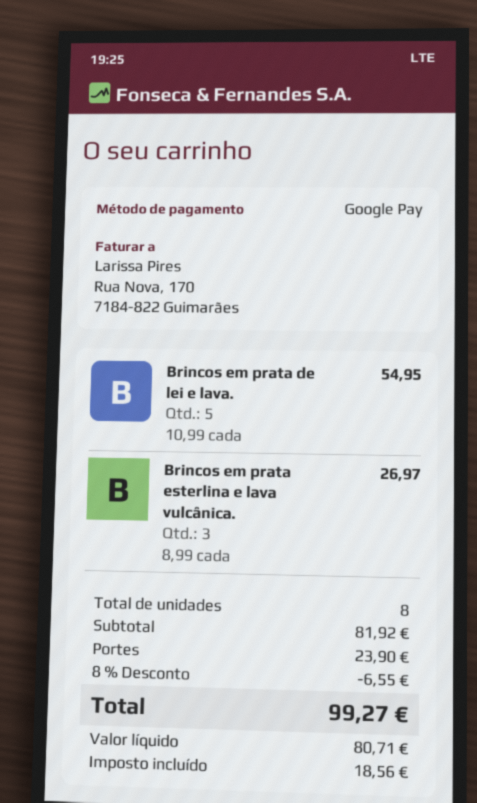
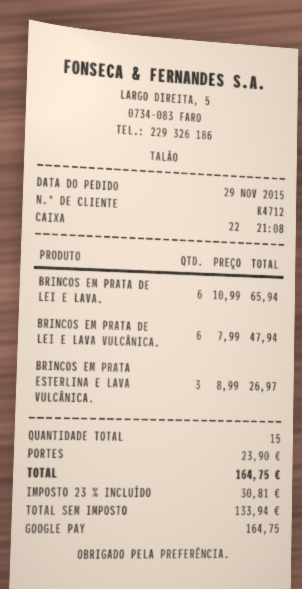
Brincos em prata de lei e lava.: 5 x 10.99 = 54.95 -> 6 x 10.99 = 65.94
BRINCOS EM PRATA DE LEI E LAVA VULCÂNICA.: none -> 6 x 7.99 = 47.94
total quantity: 8 -> 15
discount: 8% = 6.55 -> none
net: 80.71 -> 133.94
tax: 18.56 -> 30.81
total: 99.27 -> 164.75

